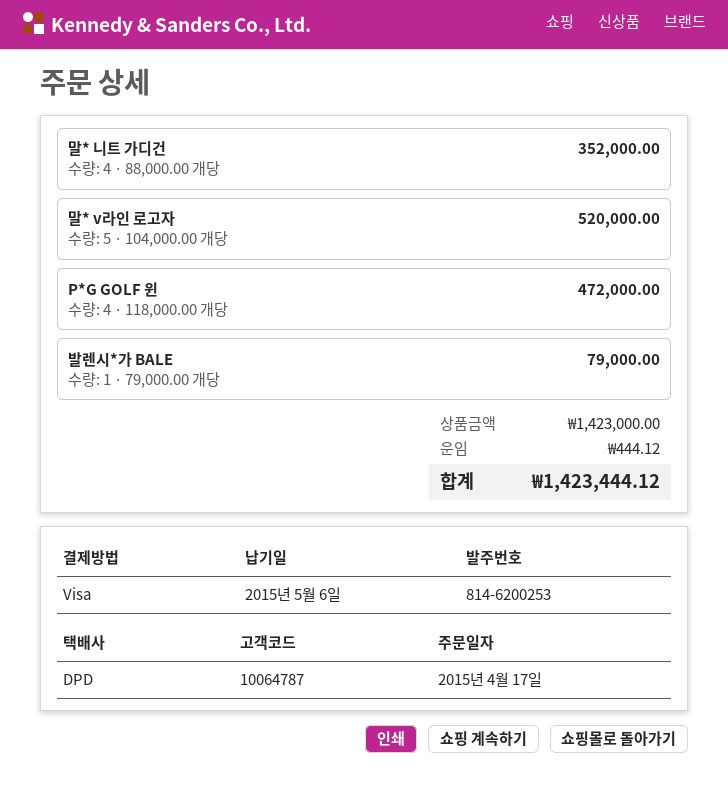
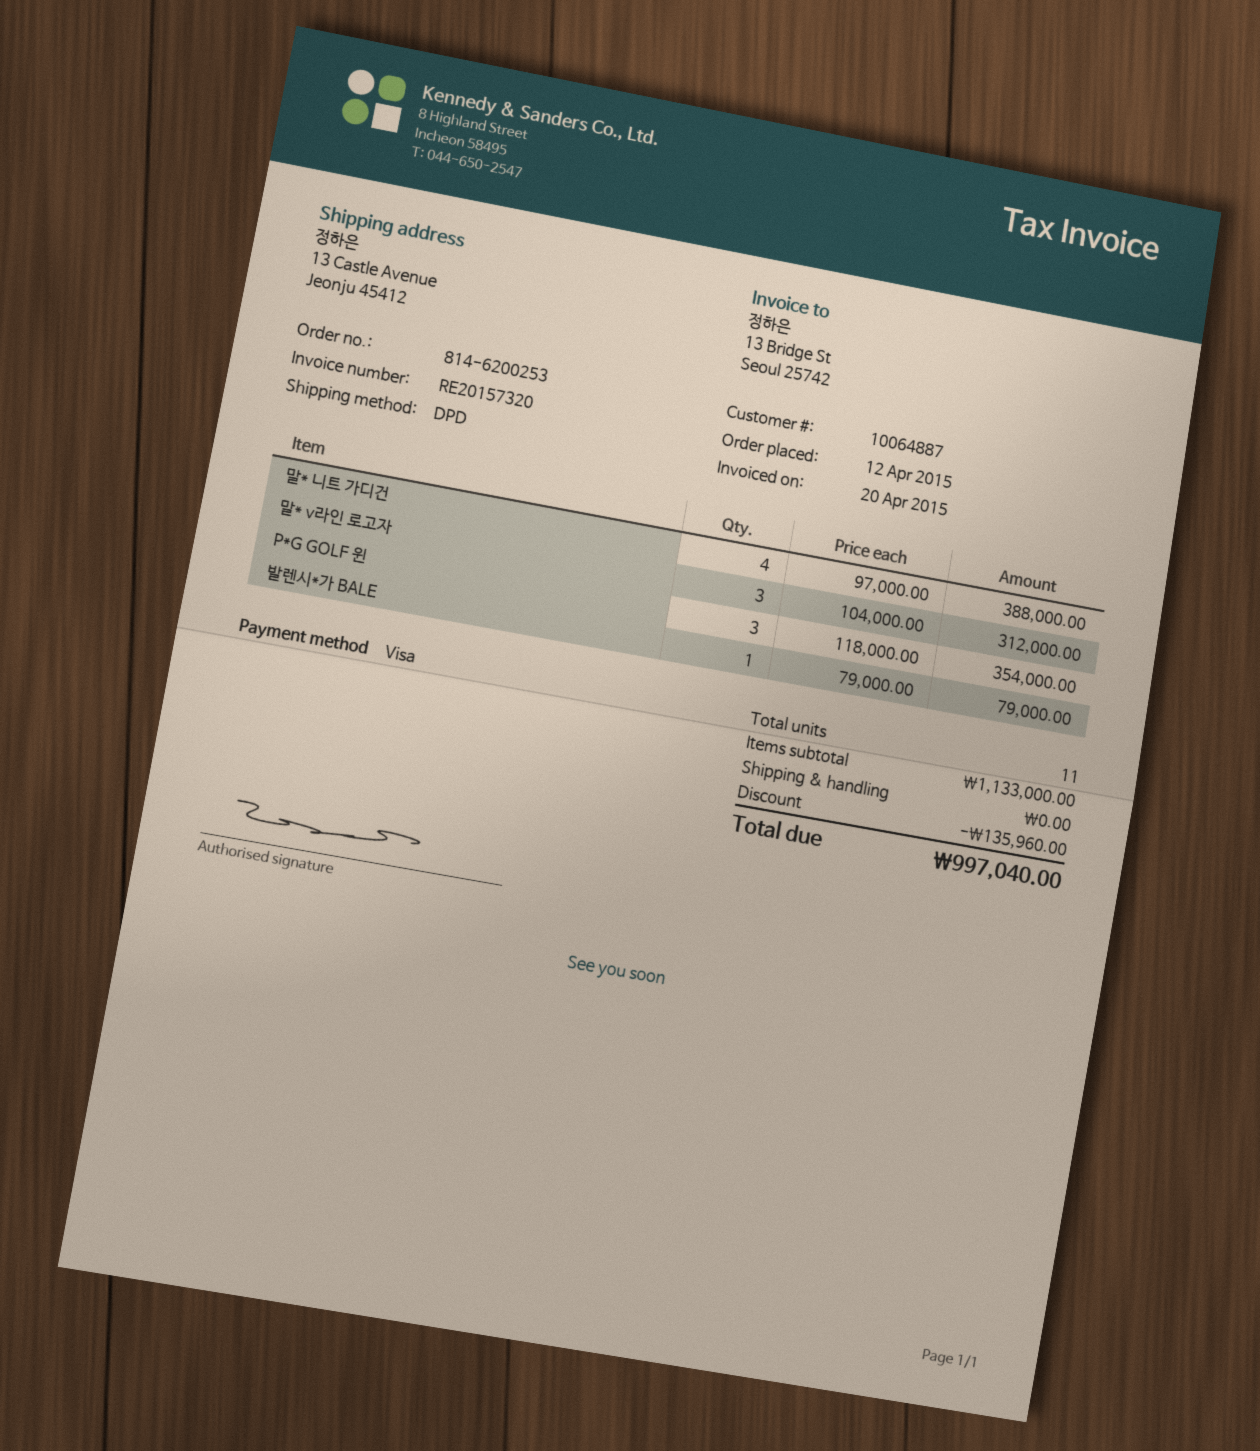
order date: 2015-04-17 -> 2015-04-12
customer number: 10064787 -> 10064887
말* 니트 가디건: 4 x 88000.00 = 352000.00 -> 4 x 97000.00 = 388000.00
말* v라인 로고자: 5 x 104000.00 = 520000.00 -> 3 x 104000.00 = 312000.00
P*G GOLF 윈: 4 x 118000.00 = 472000.00 -> 3 x 118000.00 = 354000.00
subtotal: 1423000.00 -> 1133000.00
discount: none -> 135960.00
shipping: 444.12 -> 0.00
total: 1423444.12 -> 997040.00

